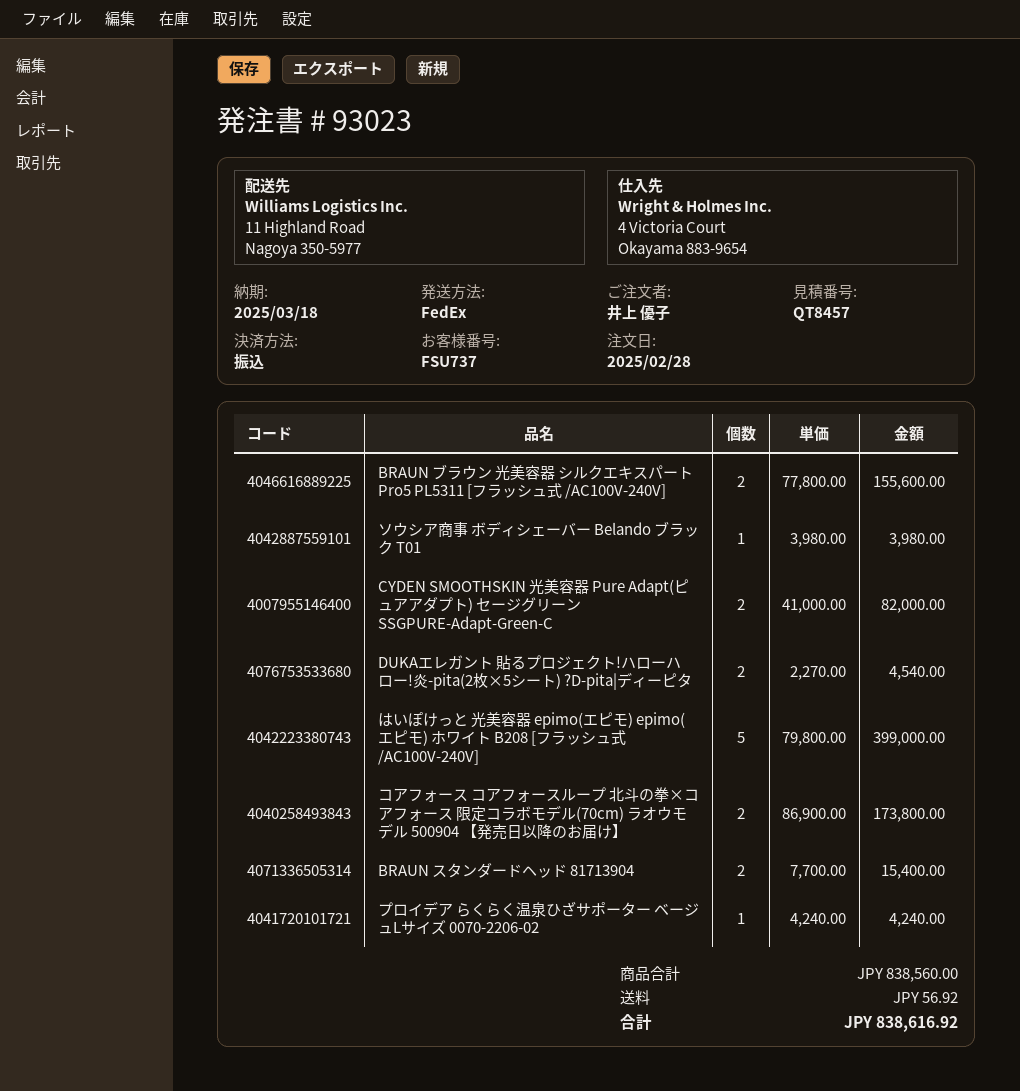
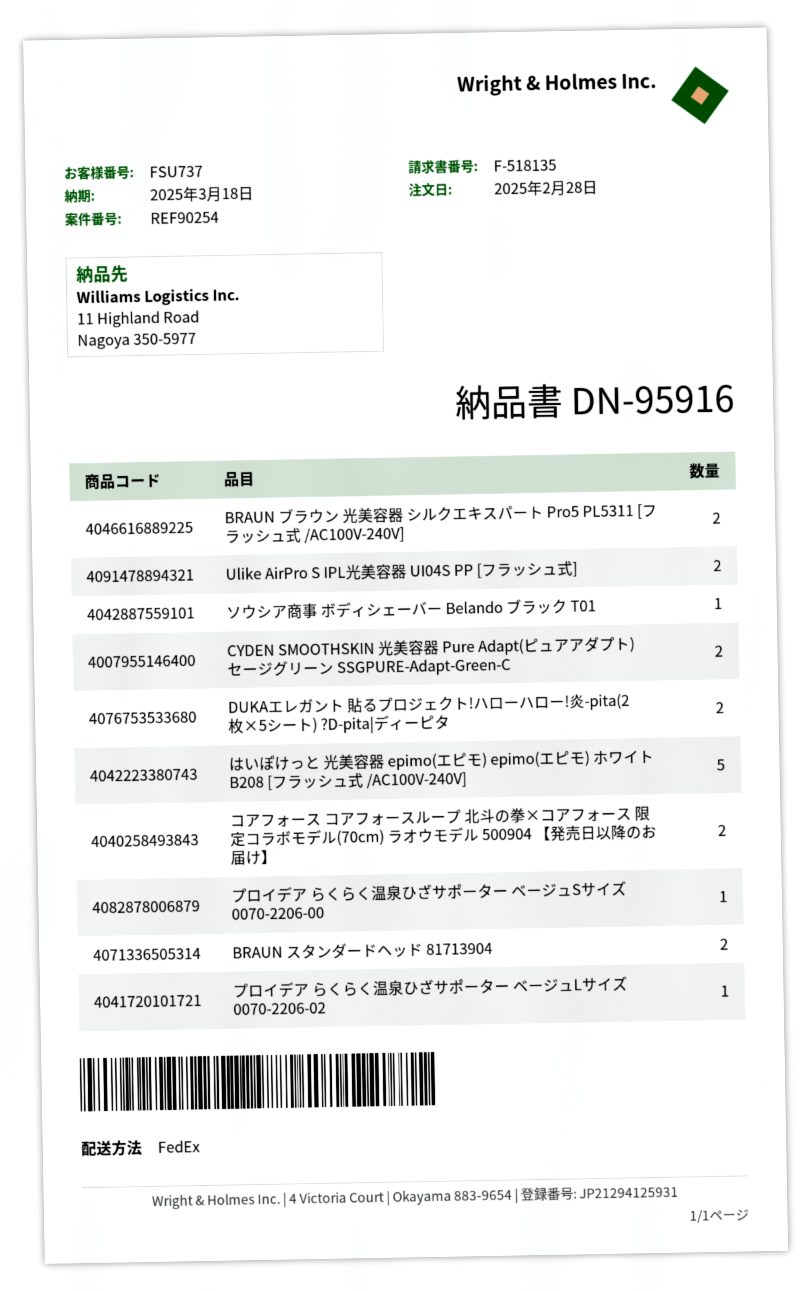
Ulike AirPro S IPL光美容器 UI04S PP [フラッシュ式]: none -> 2
プロイデア らくらく温泉ひざサポーター ベージュSサイズ 0070-2206-00: none -> 1

